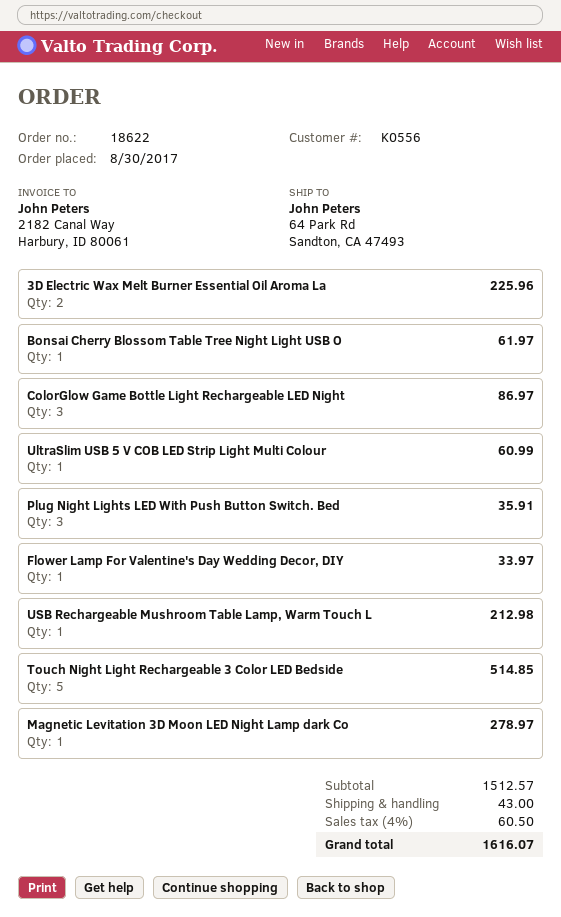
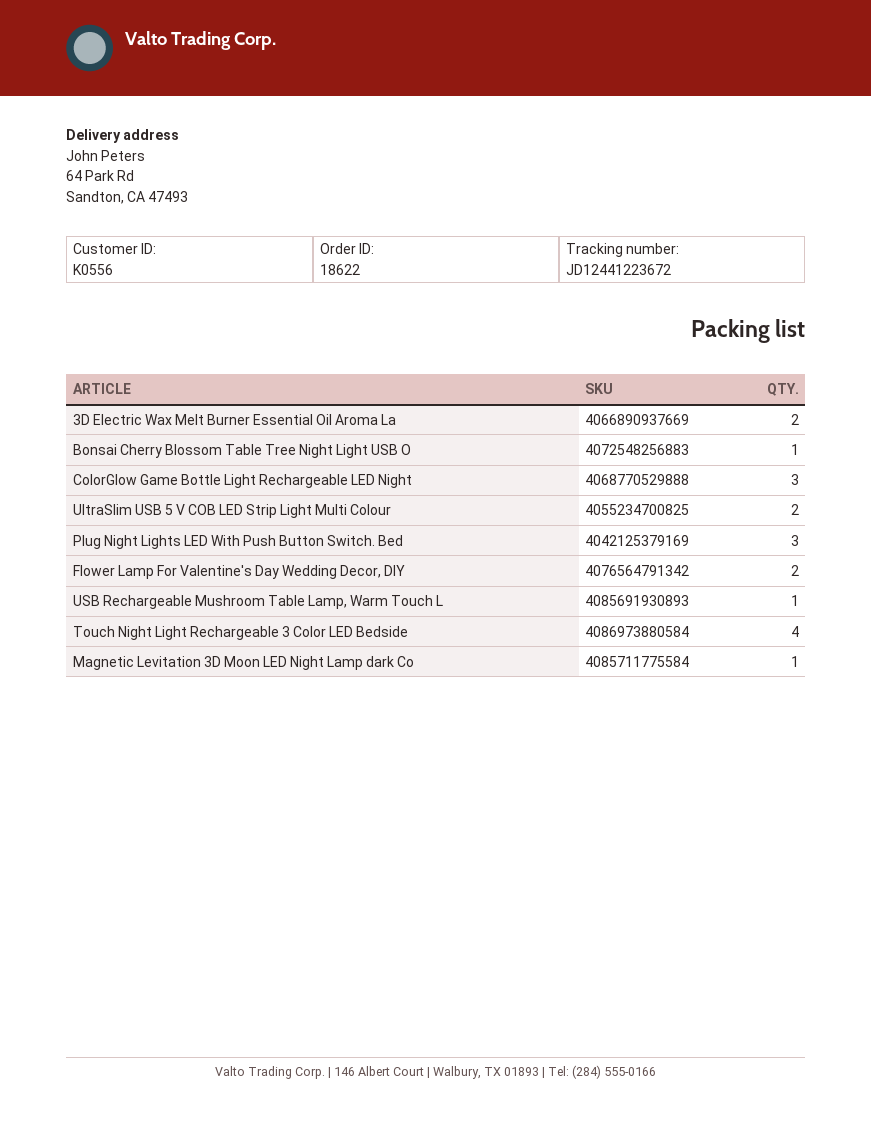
UltraSlim USB 5 V COB LED Strip Light Multi Colour: 1 -> 2
Flower Lamp For Valentine's Day Wedding Decor, DIY: 1 -> 2
Touch Night Light Rechargeable 3 Color LED Bedside: 5 -> 4

